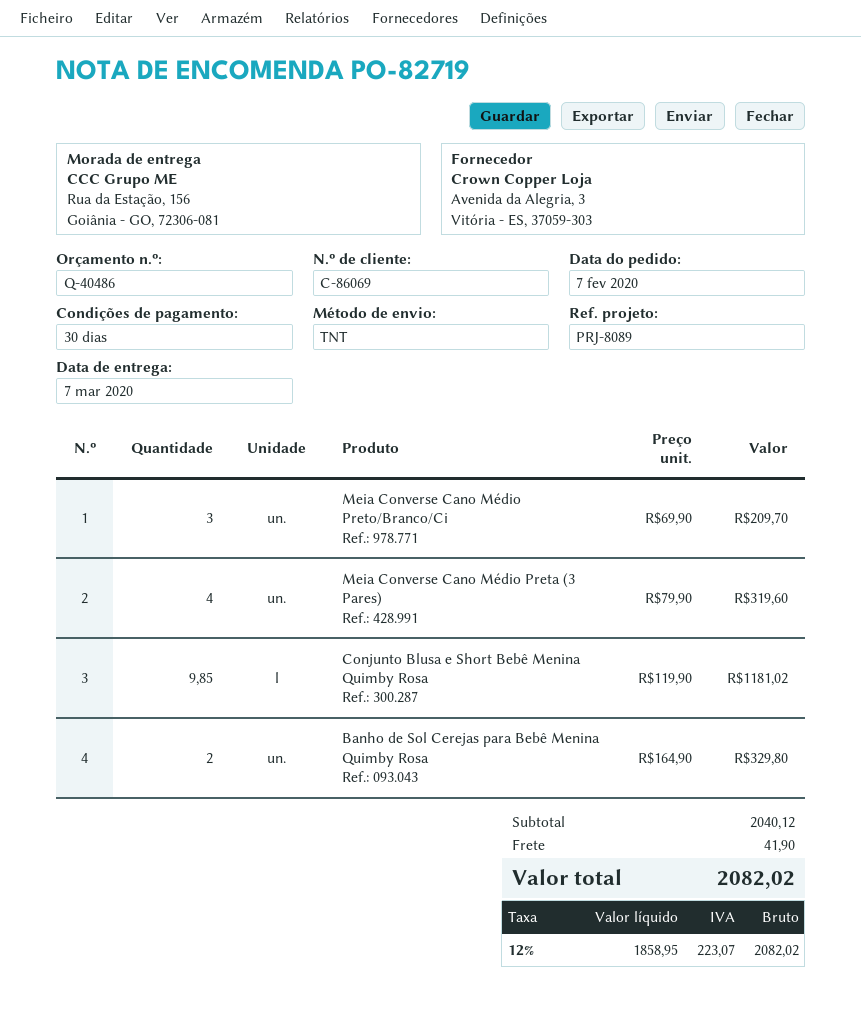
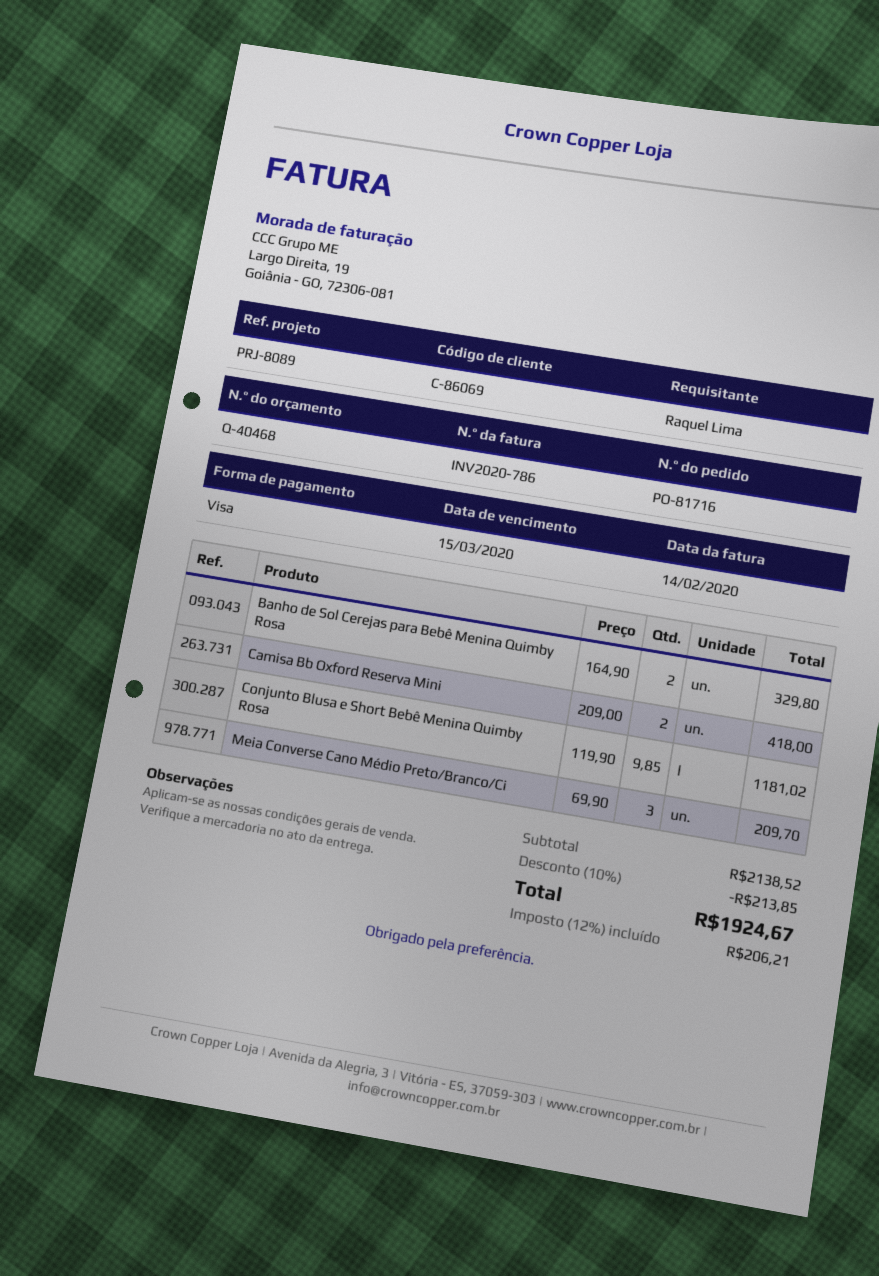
quote number: Q-40486 -> Q-40468
order number: PO-82719 -> PO-81716
Meia Converse Cano Médio Preta (3 Pares): 4 x 79.90 = 319.60 -> none
Camisa Bb Oxford Reserva Mini: none -> 2 x 209.00 = 418.00
subtotal: 2040.12 -> 2138.52
discount: none -> 10% = 213.85
shipping: 41.90 -> none
tax: 12% = 223.07 -> 12% = 206.21
total: 2082.02 -> 1924.67

